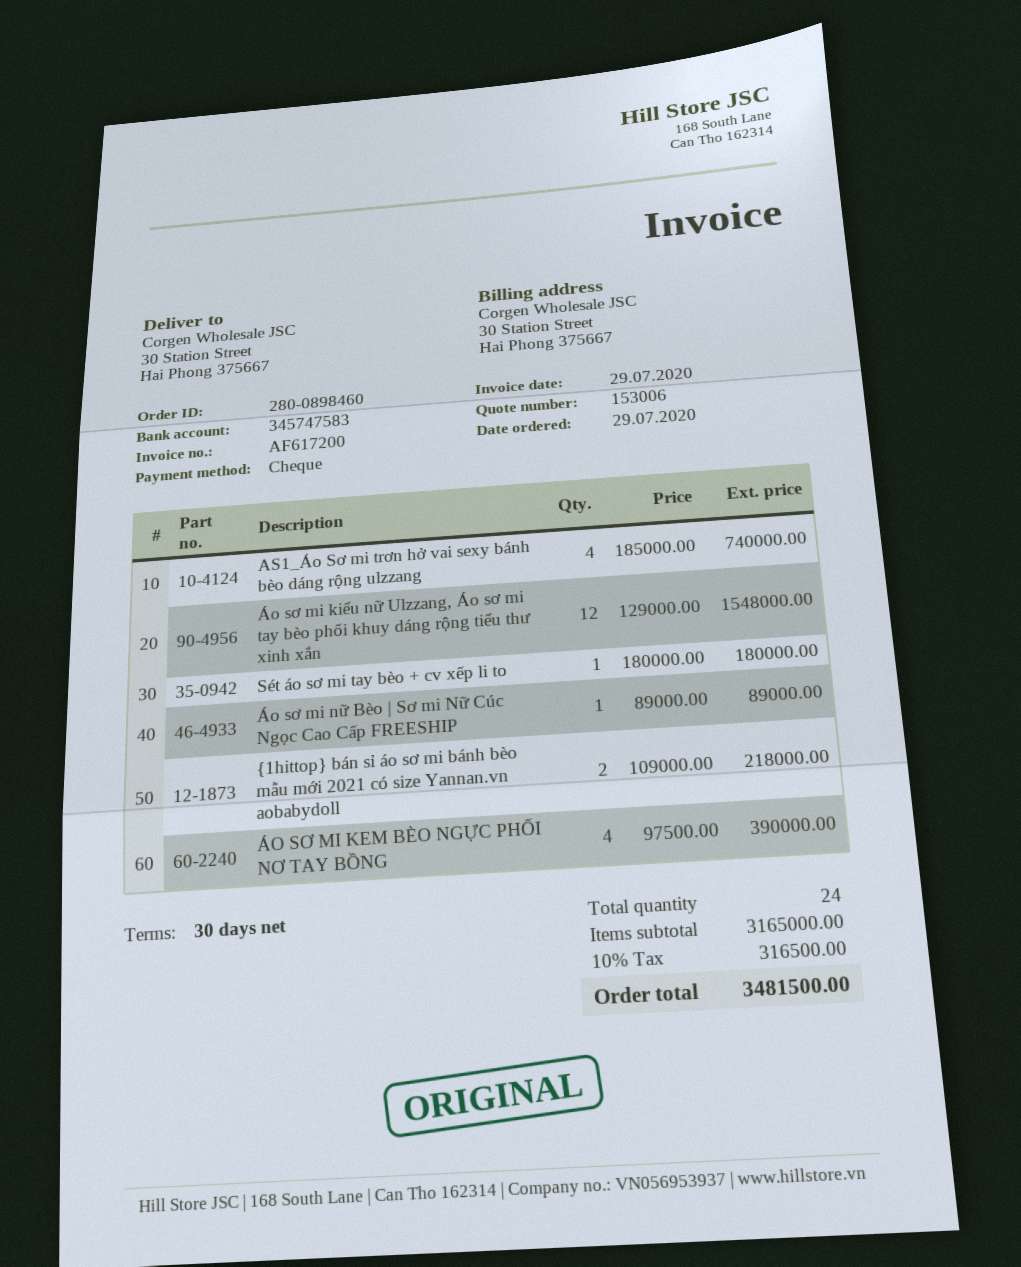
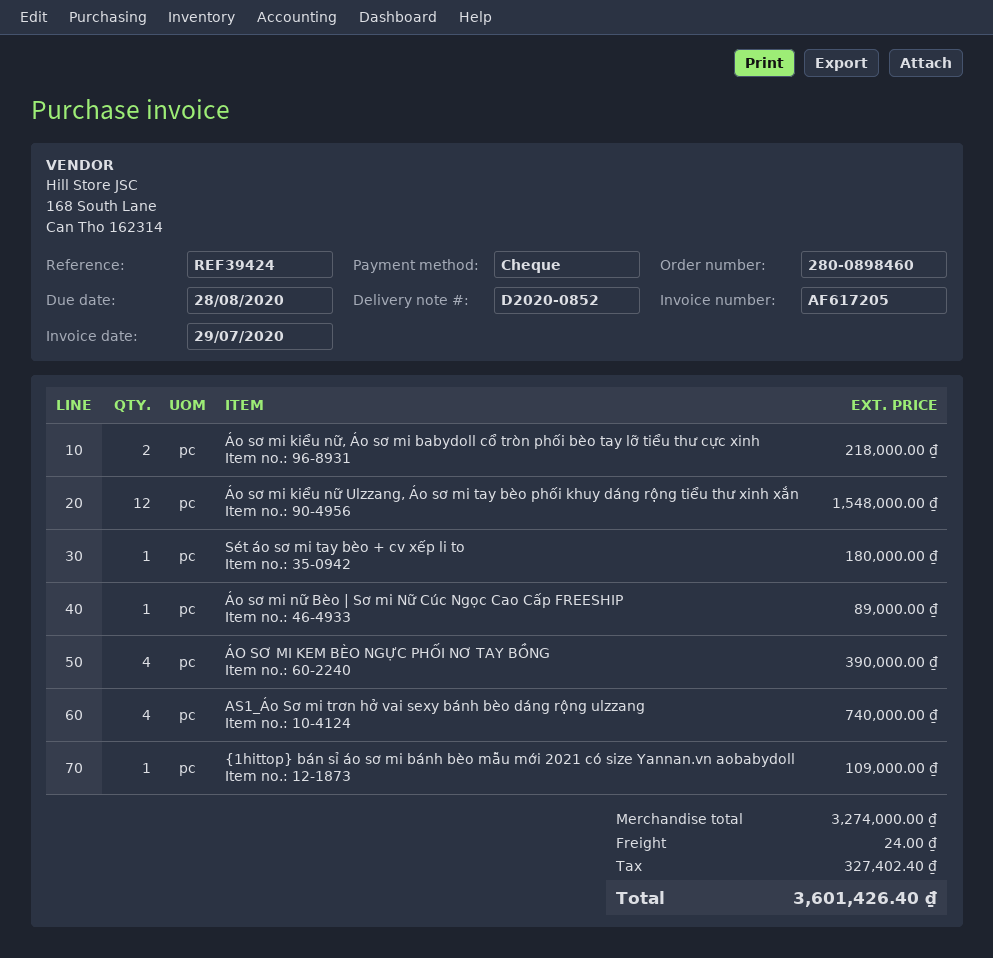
invoice number: AF617200 -> AF617205
{1hittop} bán sỉ áo sơ mi bánh bèo mẫu mới 2021 có size Yannan.vn aobabydoll: 2 for 218000.00 -> 1 for 109000.00
Áo sơ mi kiểu nữ, Áo sơ mi babydoll cổ tròn phối bèo tay lỡ tiểu thư cực xinh: none -> 2 for 218000.00
subtotal: 3165000.00 -> 3274000.00
shipping: none -> 24.00
tax: 316500.00 -> 327402.40
total: 3481500.00 -> 3601426.40

